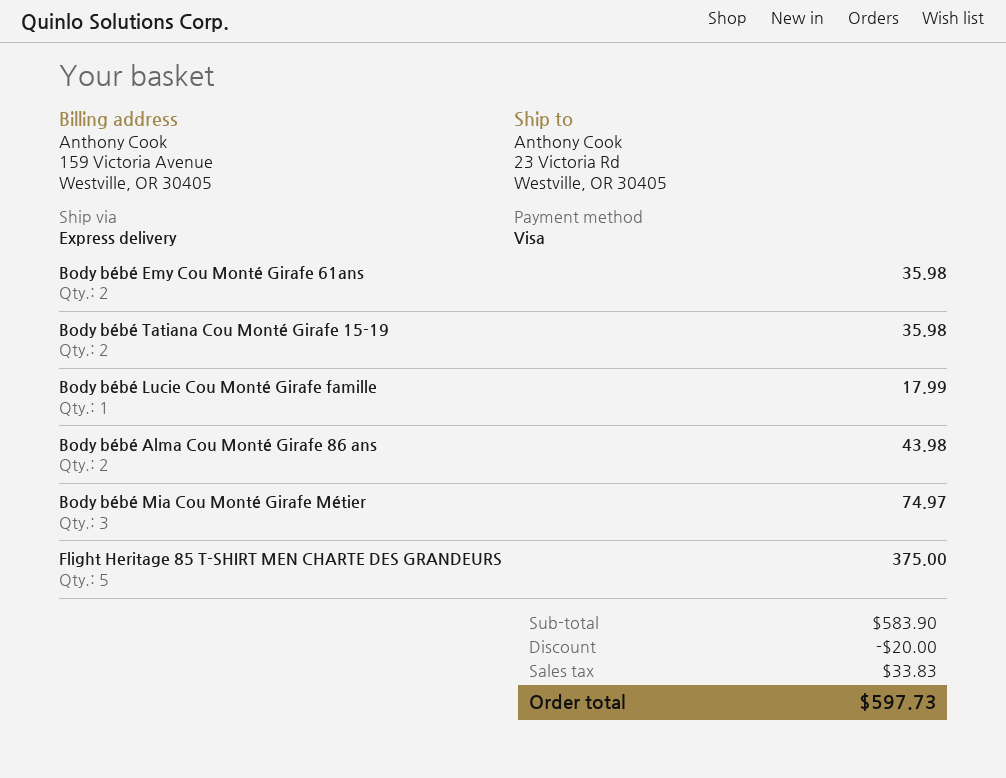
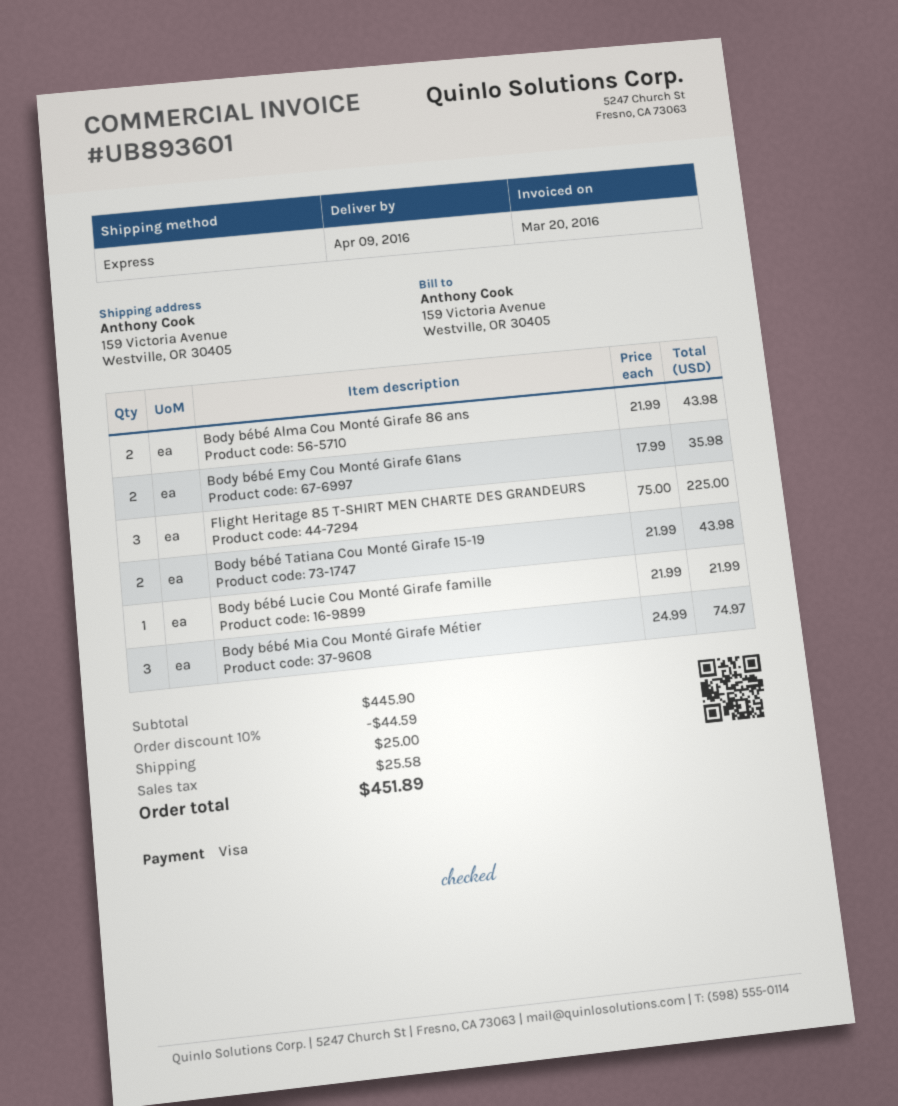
ship to: 23 Victoria Rd, Westville, OR 30405 -> 159 Victoria Avenue, Westville, OR 30405
Body bébé Tatiana Cou Monté Girafe 15-19: 2 for 35.98 -> 2 for 43.98
Body bébé Lucie Cou Monté Girafe famille: 1 for 17.99 -> 1 for 21.99
Flight Heritage 85 T-SHIRT MEN CHARTE DES GRANDEURS: 5 for 375.00 -> 3 for 225.00
subtotal: 583.90 -> 445.90
discount: 20.00 -> 44.59
shipping: none -> 25.00
tax: 33.83 -> 25.58
total: 597.73 -> 451.89

